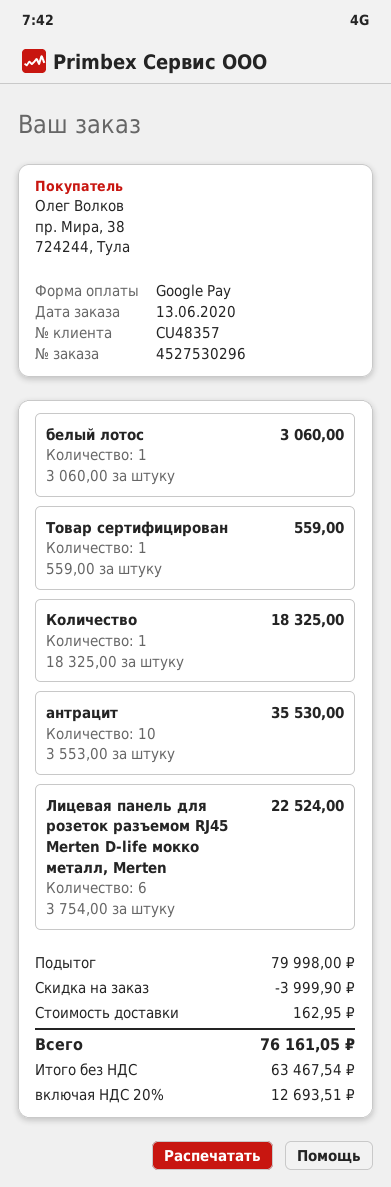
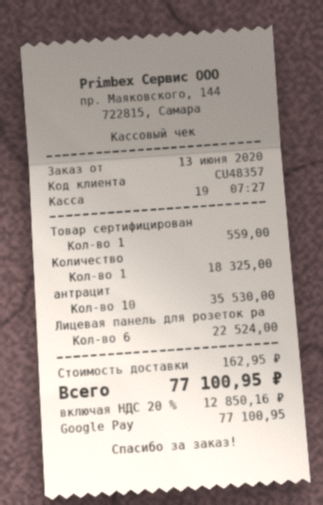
белый лотос: 1 for 3060.00 -> none
discount: 3999.90 -> none
tax: 20% = 12693.51 -> 20% = 12850.16
total: 76161.05 -> 77100.95

